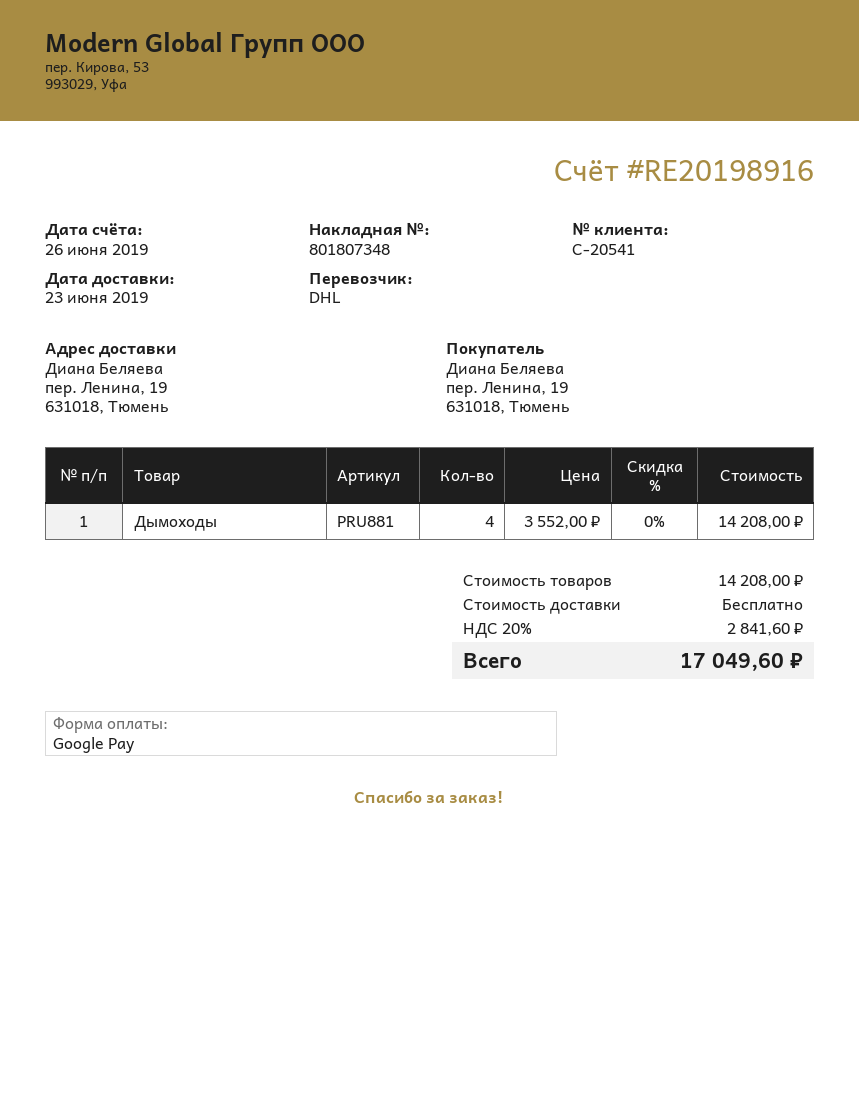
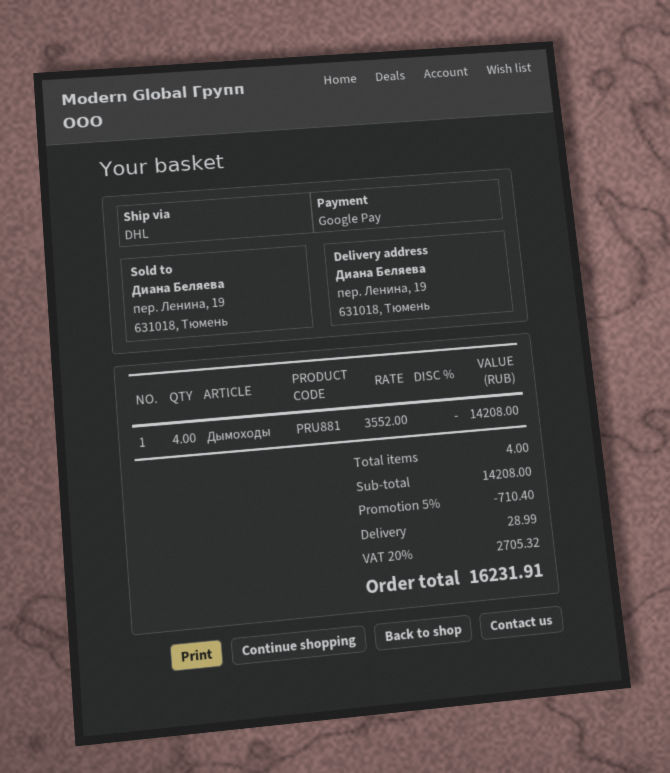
discount: none -> 5% = 710.40
shipping: 0.00 -> 28.99
tax: 20% = 2841.60 -> 20% = 2705.32
total: 17049.60 -> 16231.91

